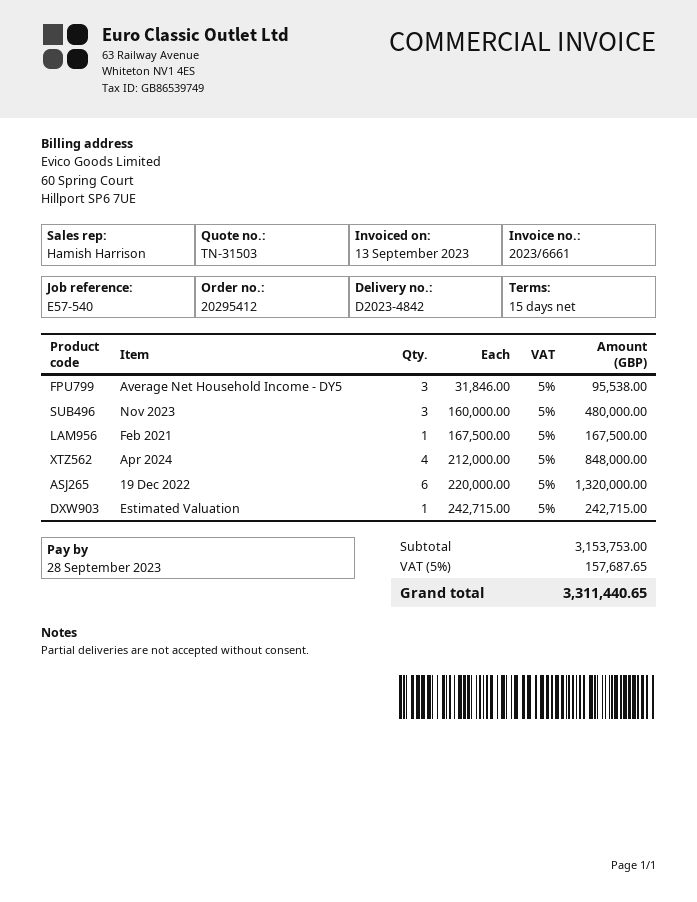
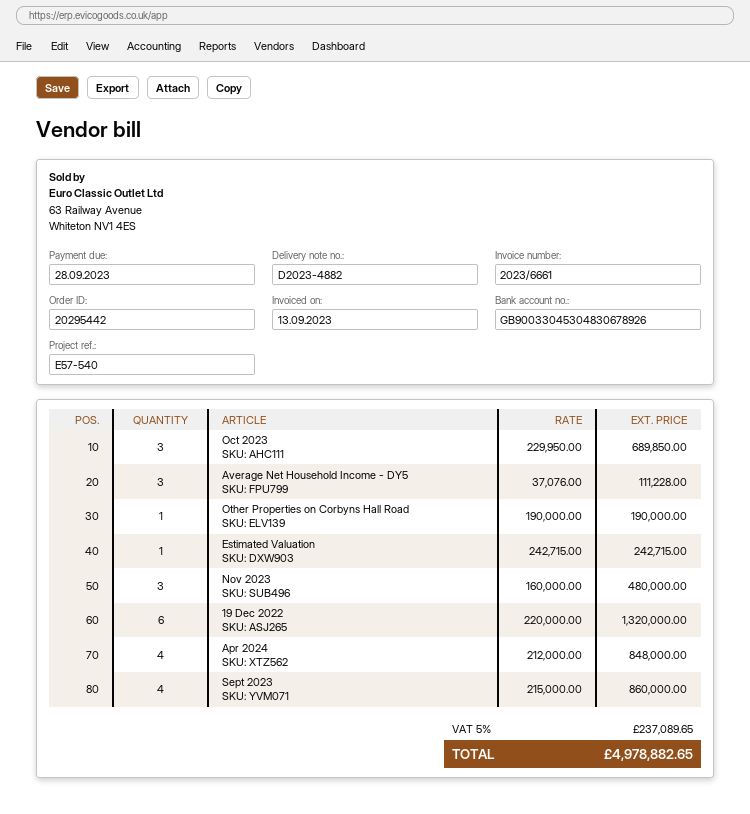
order number: 20295412 -> 20295442
delivery note number: D2023-4842 -> D2023-4882
Average Net Household Income - DY5: 3 x 31846.00 = 95538.00 -> 3 x 37076.00 = 111228.00
Feb 2021: 1 x 167500.00 = 167500.00 -> none
Oct 2023: none -> 3 x 229950.00 = 689850.00
Other Properties on Corbyns Hall Road: none -> 1 x 190000.00 = 190000.00
Sept 2023: none -> 4 x 215000.00 = 860000.00
tax: 5% = 157687.65 -> 5% = 237089.65
total: 3311440.65 -> 4978882.65

